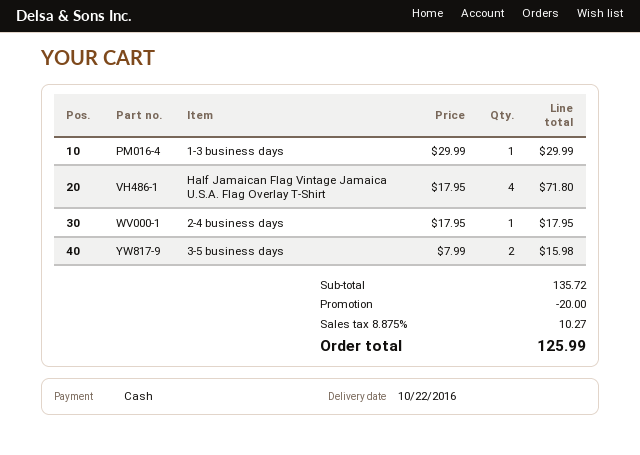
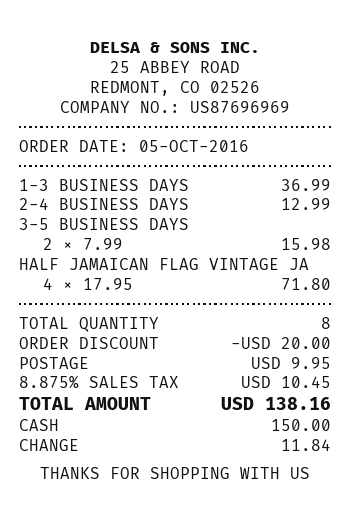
1-3 business days: 1 x 29.99 = 29.99 -> 1 x 36.99 = 36.99
2-4 business days: 1 x 17.95 = 17.95 -> 1 x 12.99 = 12.99
shipping: none -> 9.95
tax: 8.875% = 10.27 -> 8.875% = 10.45
total: 125.99 -> 138.16

